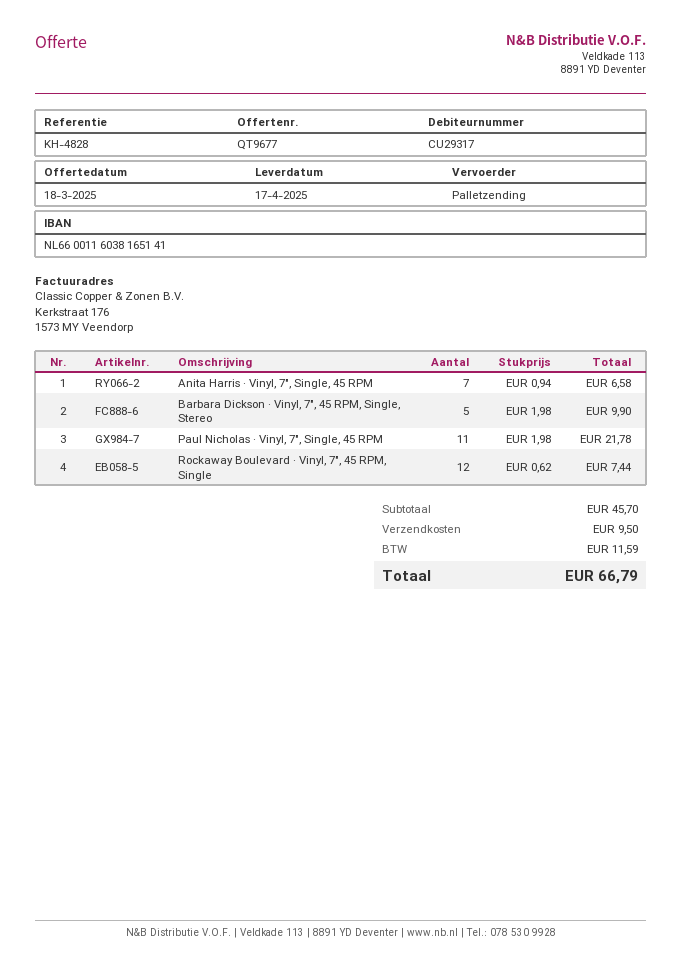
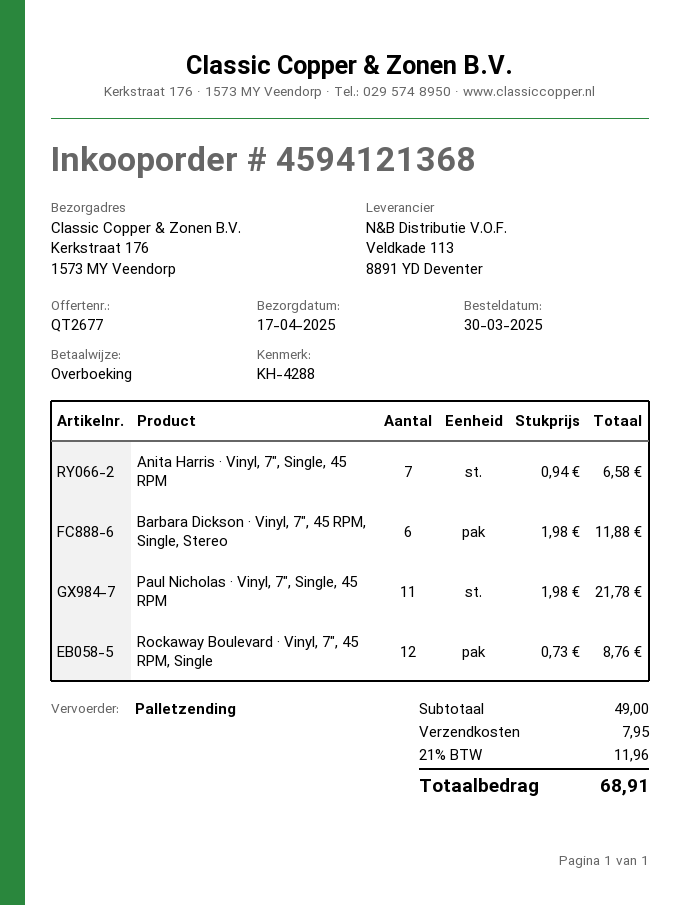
quote number: QT9677 -> QT2677
reference: KH-4828 -> KH-4288
Barbara Dickson · Vinyl, 7", 45 RPM, Single, Stereo: 5 x 1.98 = 9.90 -> 6 x 1.98 = 11.88
Rockaway Boulevard · Vinyl, 7", 45 RPM, Single: 12 x 0.62 = 7.44 -> 12 x 0.73 = 8.76
subtotal: 45.70 -> 49.00
shipping: 9.50 -> 7.95
tax: 11.59 -> 11.96
total: 66.79 -> 68.91

